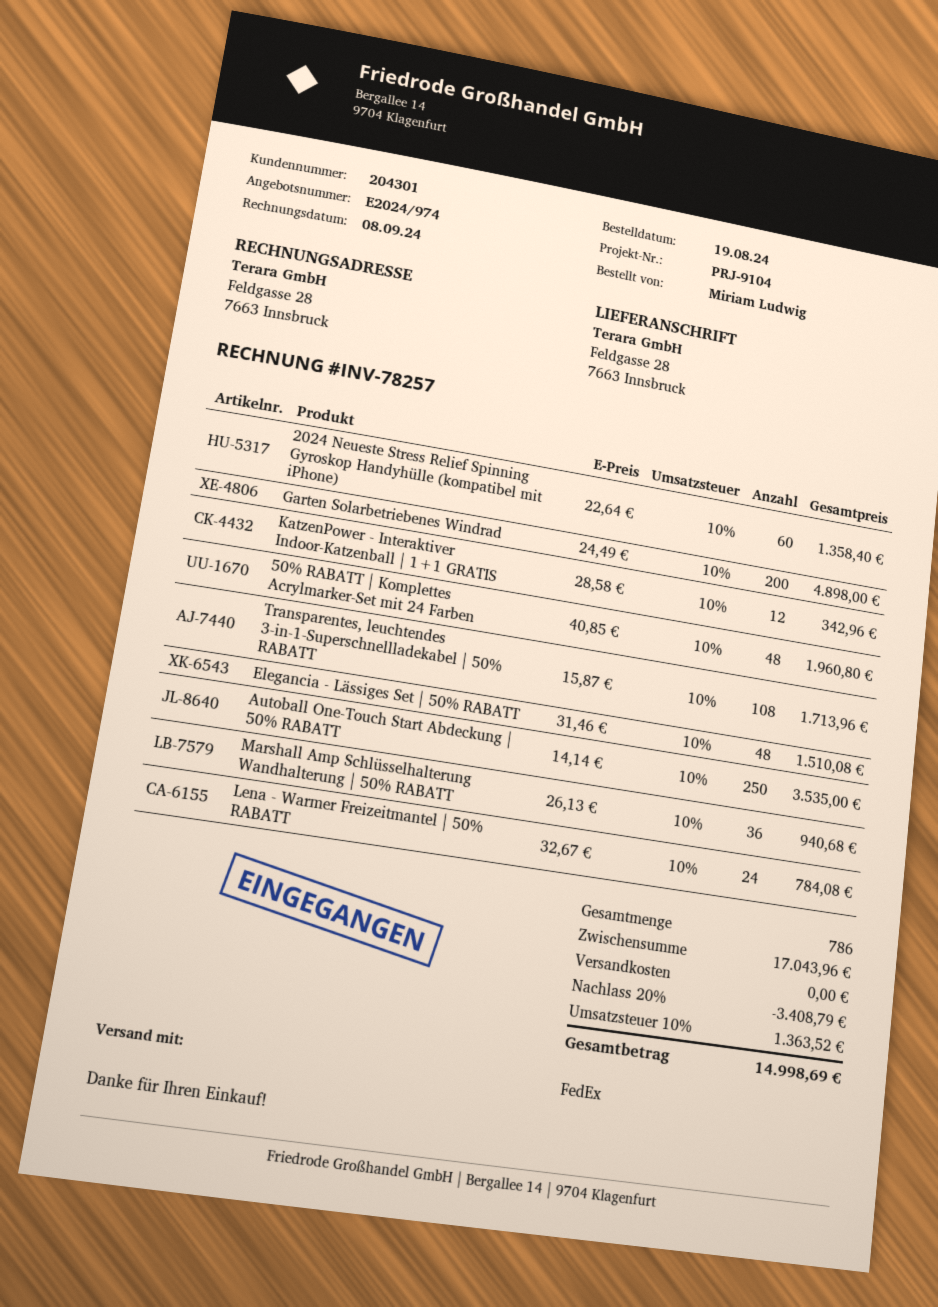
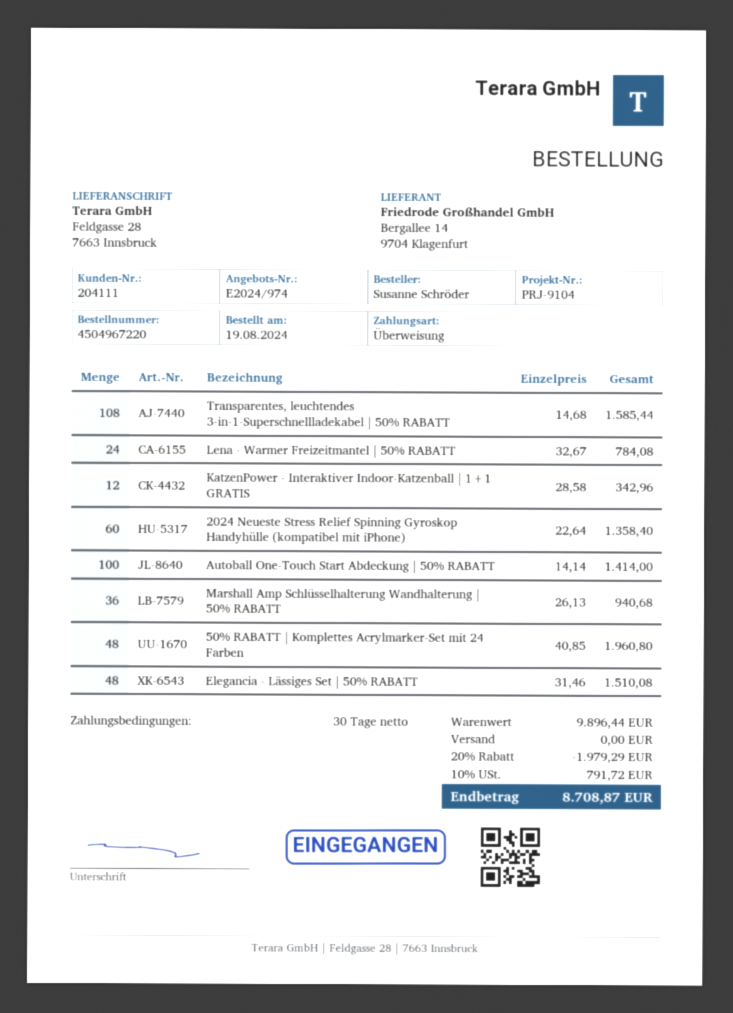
customer number: 204301 -> 204111
ordered by: Miriam Ludwig -> Susanne Schröder
Garten Solarbetriebenes Windrad: 200 x 24.49 = 4898.00 -> none
Transparentes, leuchtendes 3-in-1-Superschnellladekabel | 50% RABATT: 108 x 15.87 = 1713.96 -> 108 x 14.68 = 1585.44
Autoball One-Touch Start Abdeckung | 50% RABATT: 250 x 14.14 = 3535.00 -> 100 x 14.14 = 1414.00
subtotal: 17043.96 -> 9896.44
discount: 20% = 3408.79 -> 20% = 1979.29
tax: 10% = 1363.52 -> 10% = 791.72
total: 14998.69 -> 8708.87

